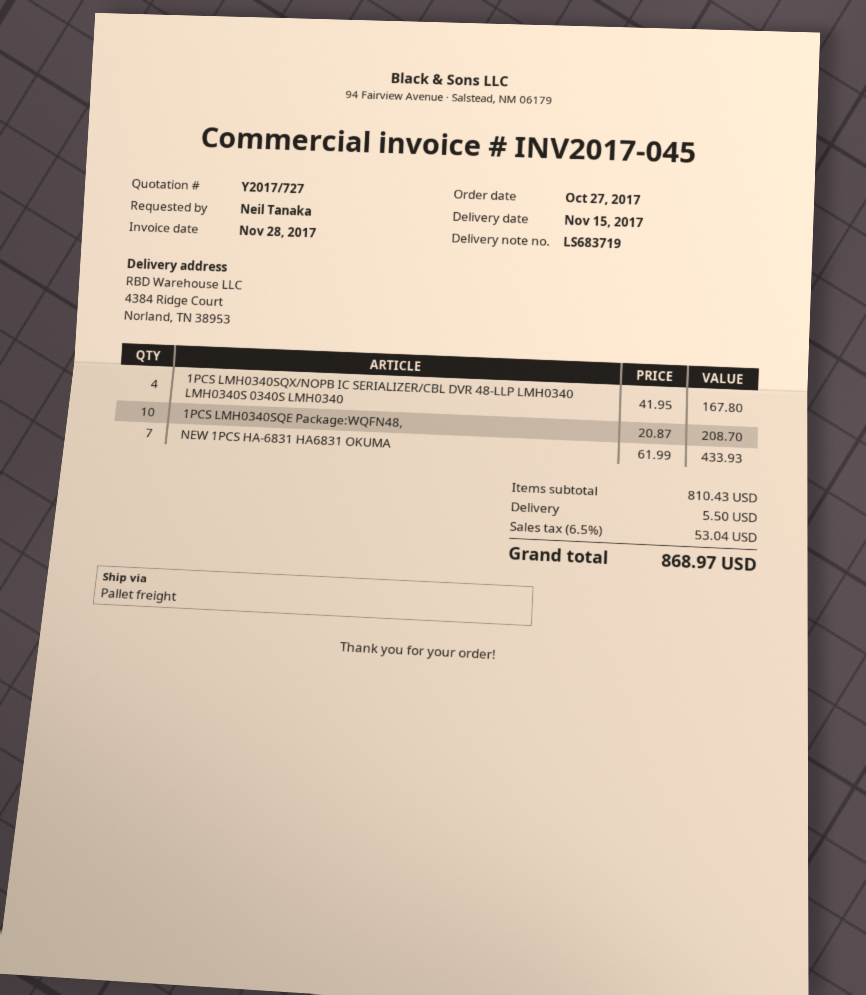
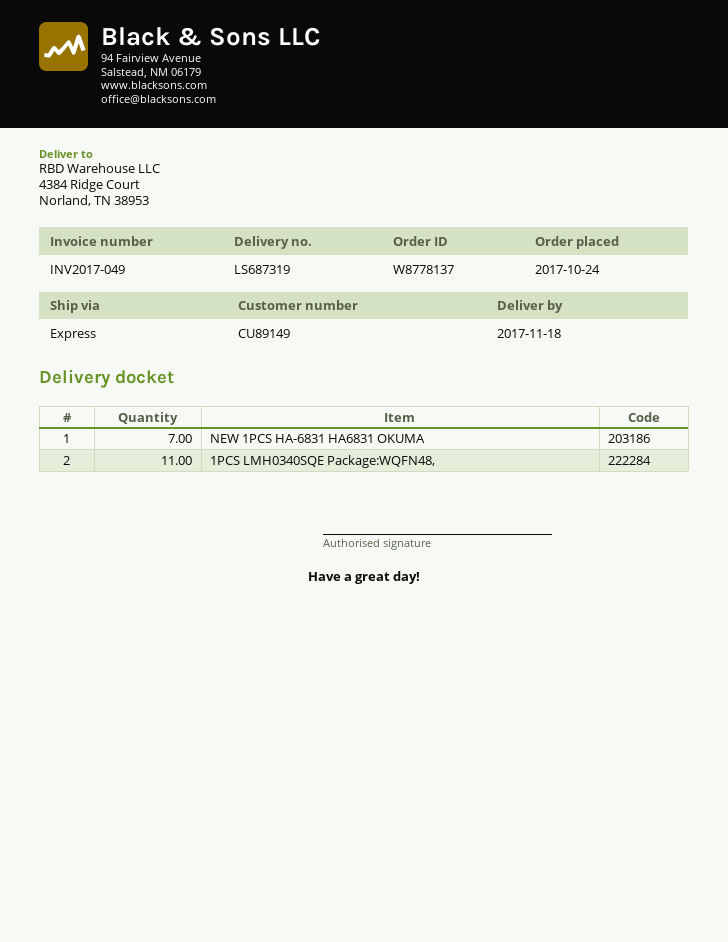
order date: 2017-10-27 -> 2017-10-24
delivery note number: LS683719 -> LS687319
delivery date: 2017-11-15 -> 2017-11-18
invoice number: INV2017-045 -> INV2017-049
shipping method: pallet freight -> express
1PCS LMH0340SQX/NOPB IC SERIALIZER/CBL DVR 48-LLP LMH0340 LMH0340S 0340S LMH0340: 4 -> none
1PCS LMH0340SQE Package:WQFN48,: 10 -> 11

